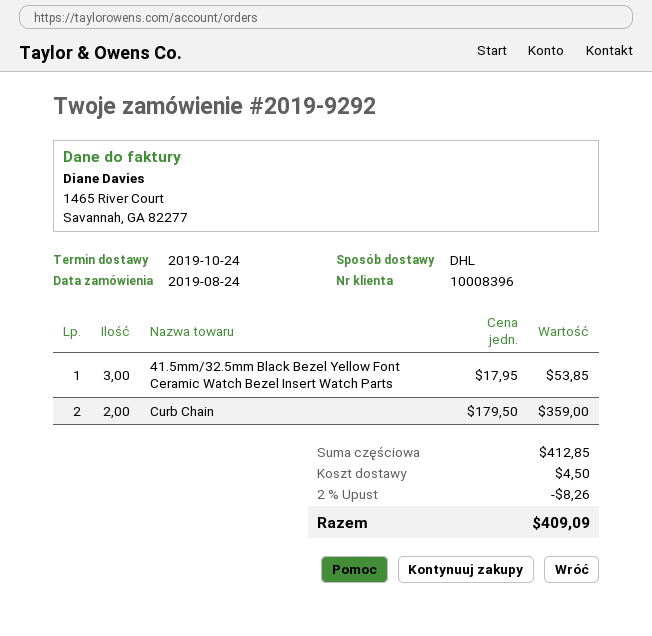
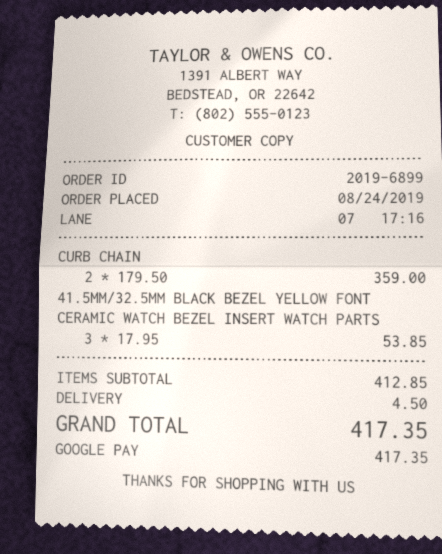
order number: 2019-9292 -> 2019-6899
discount: 2% = 8.26 -> none
total: 409.09 -> 417.35

